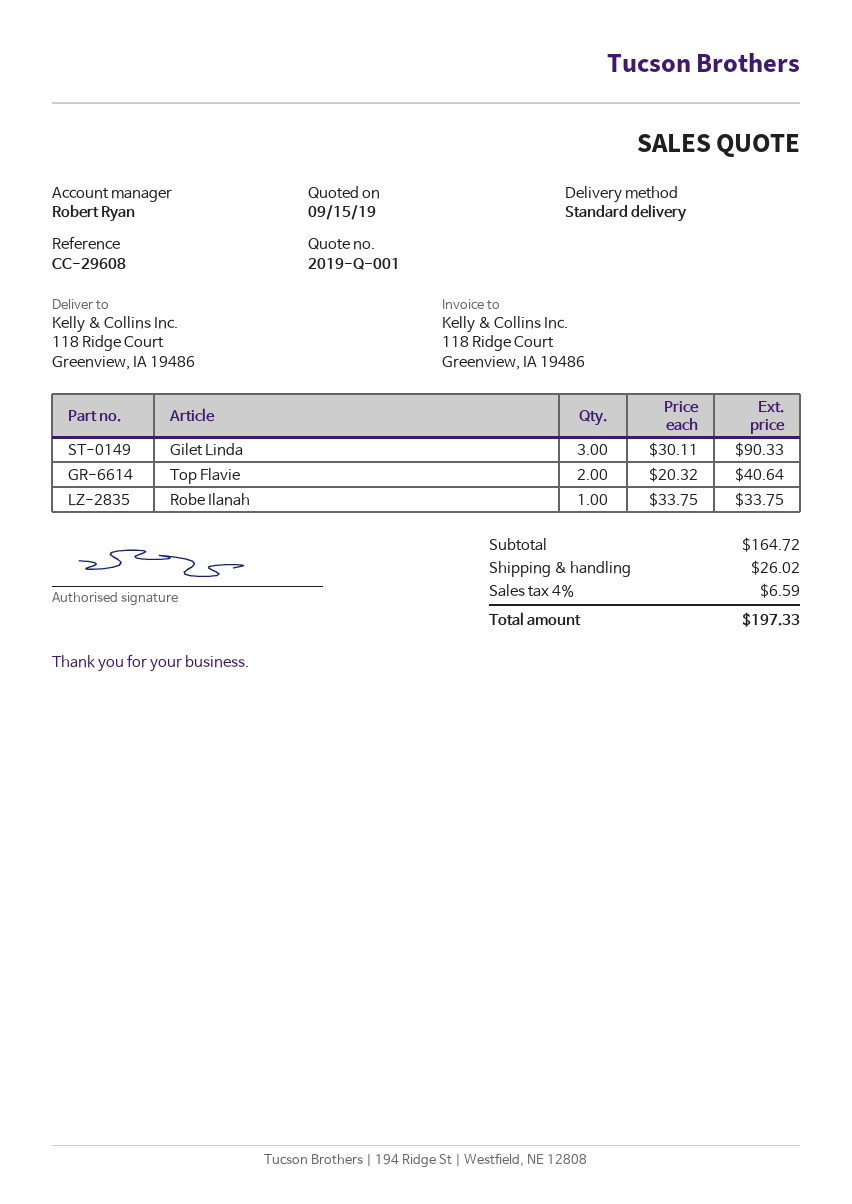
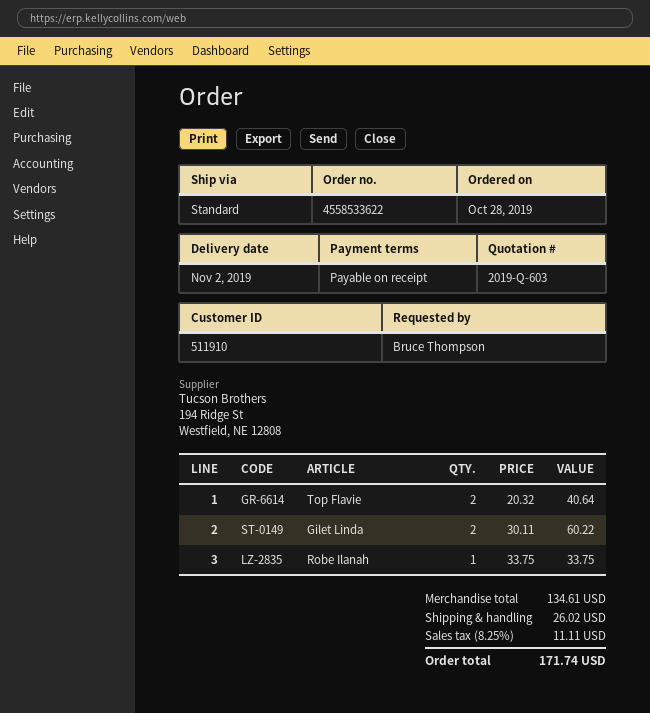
quote number: 2019-Q-001 -> 2019-Q-603
Gilet Linda: 3 x 30.11 = 90.33 -> 2 x 30.11 = 60.22
subtotal: 164.72 -> 134.61
tax: 4% = 6.59 -> 8.25% = 11.11
total: 197.33 -> 171.74

